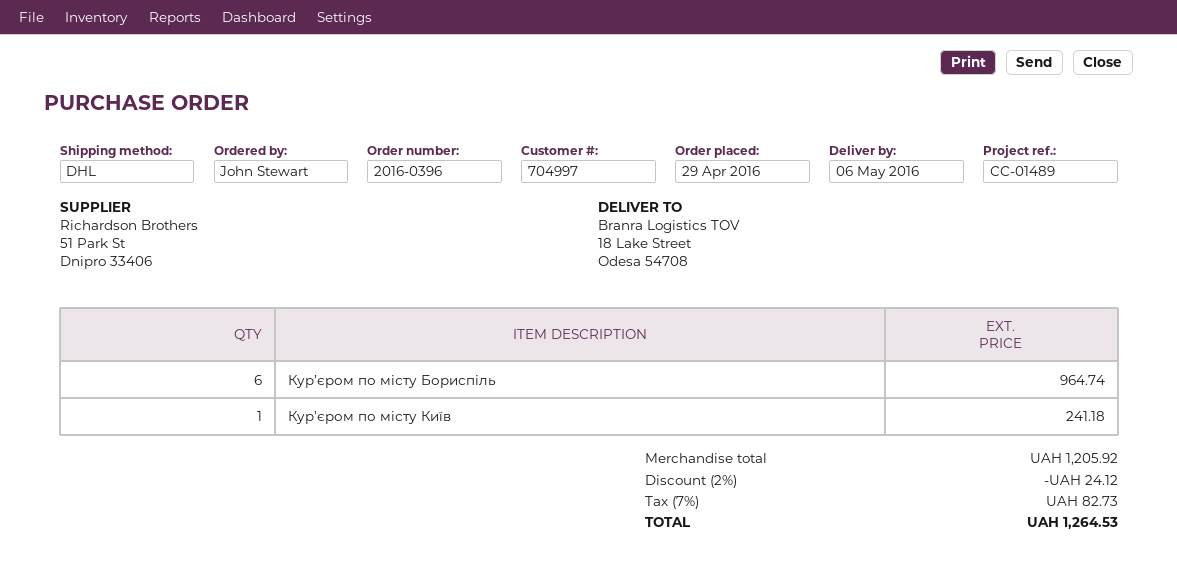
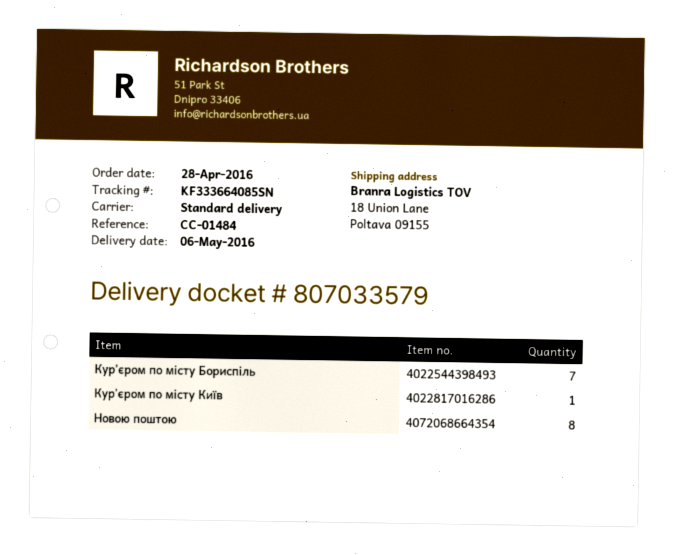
order date: 2016-04-29 -> 2016-04-28
reference: CC-01489 -> CC-01484
shipping method: DHL -> standard
ship to: 18 Lake Street, Odesa 54708 -> 18 Union Lane, Poltava 09155
Курʼєром по місту Бориспіль: 6 -> 7
Новою поштою: none -> 8

